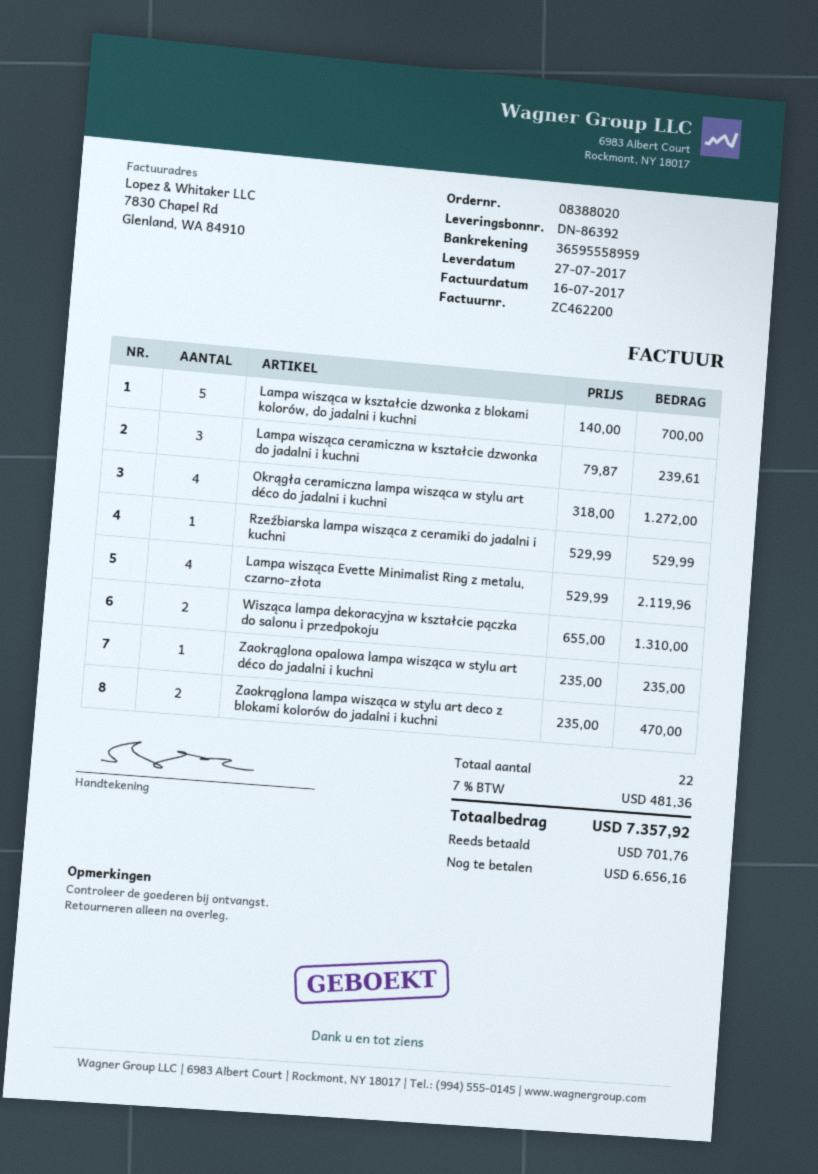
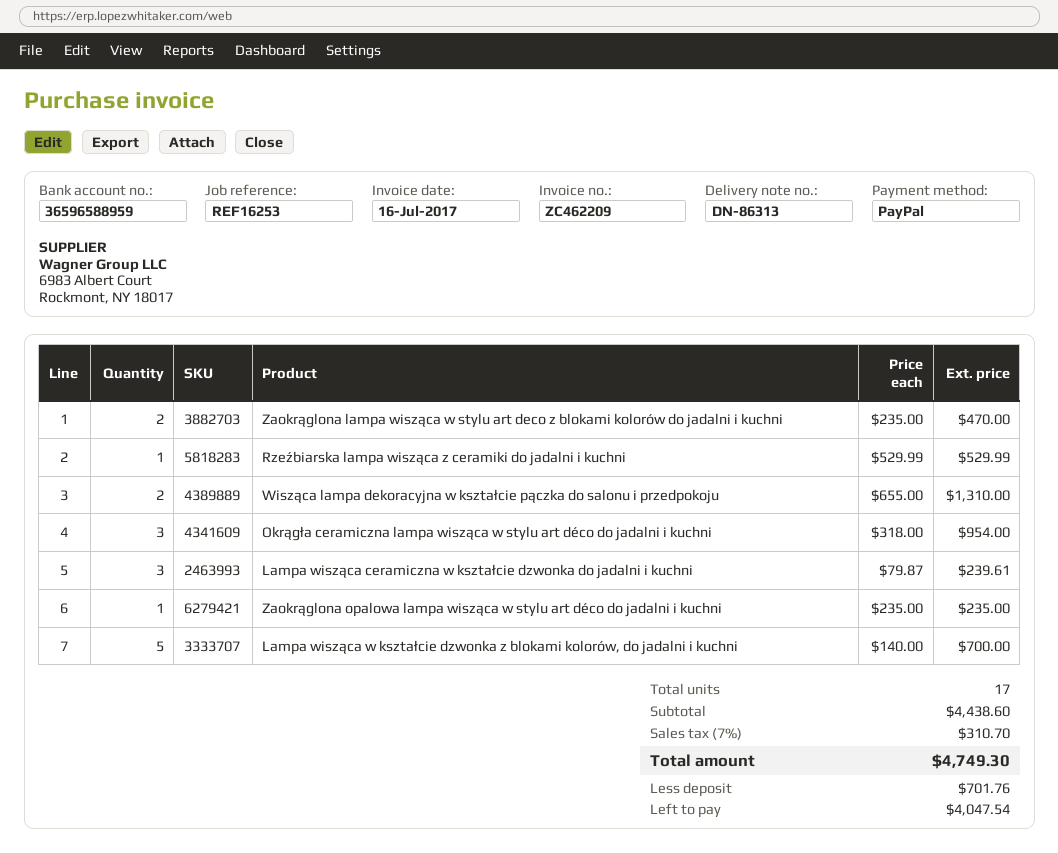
delivery note number: DN-86392 -> DN-86313
invoice number: ZC462200 -> ZC462209
bank account: 36595558959 -> 36596588959
Okrągła ceramiczna lampa wisząca w stylu art déco do jadalni i kuchni: 4 x 318.00 = 1272.00 -> 3 x 318.00 = 954.00
Lampa wisząca Evette Minimalist Ring z metalu, czarno-złota: 4 x 529.99 = 2119.96 -> none
total quantity: 22 -> 17
tax: 7% = 481.36 -> 7% = 310.70
total: 7357.92 -> 4749.30
balance: 6656.16 -> 4047.54

